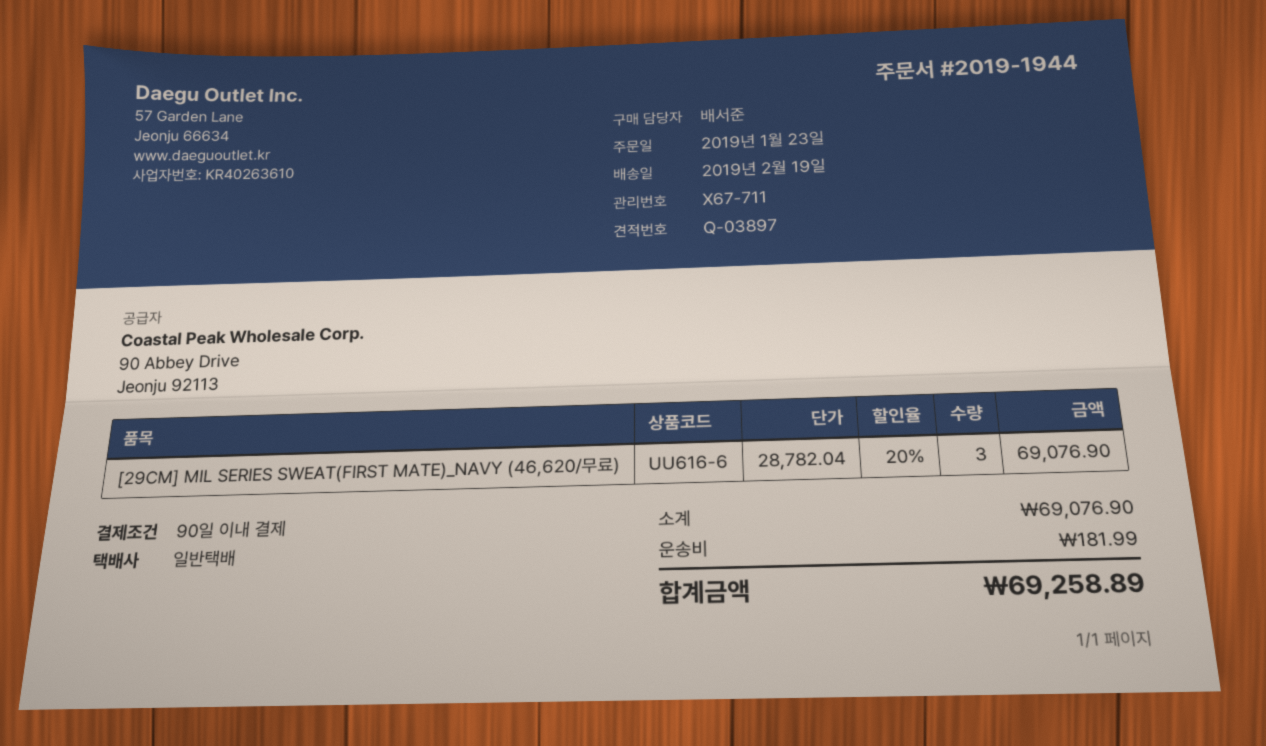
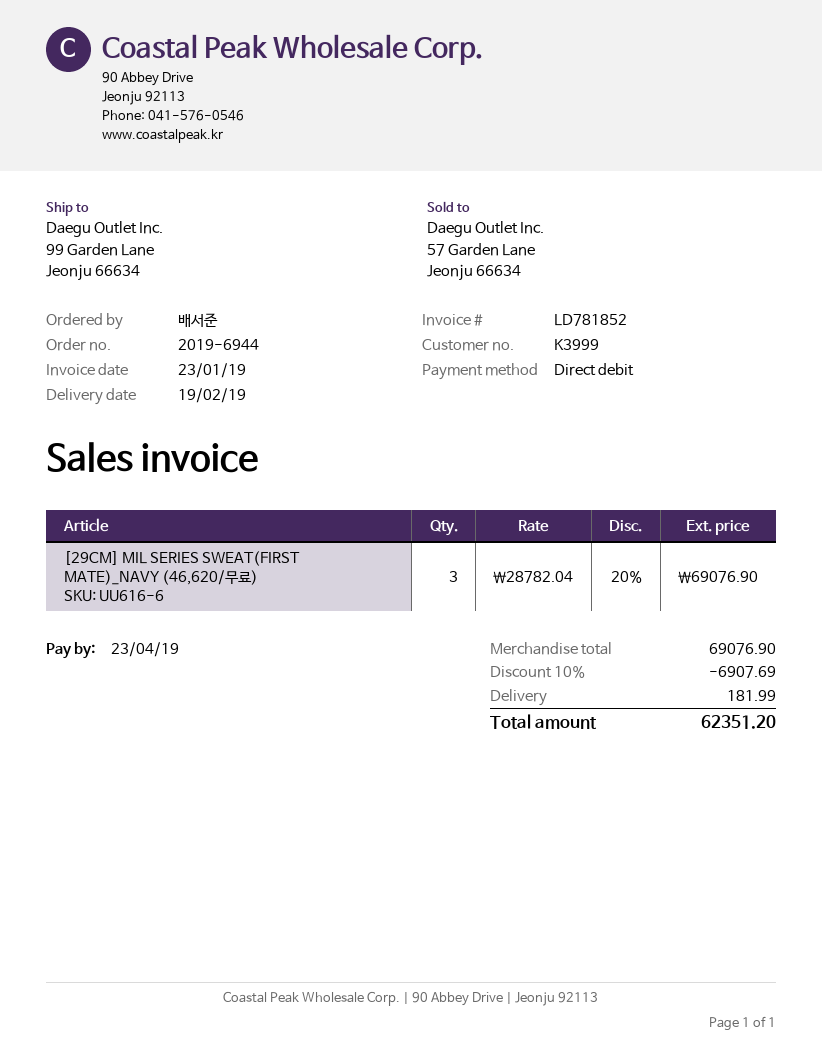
order number: 2019-1944 -> 2019-6944
discount: none -> 10% = 6907.69
total: 69258.89 -> 62351.20

